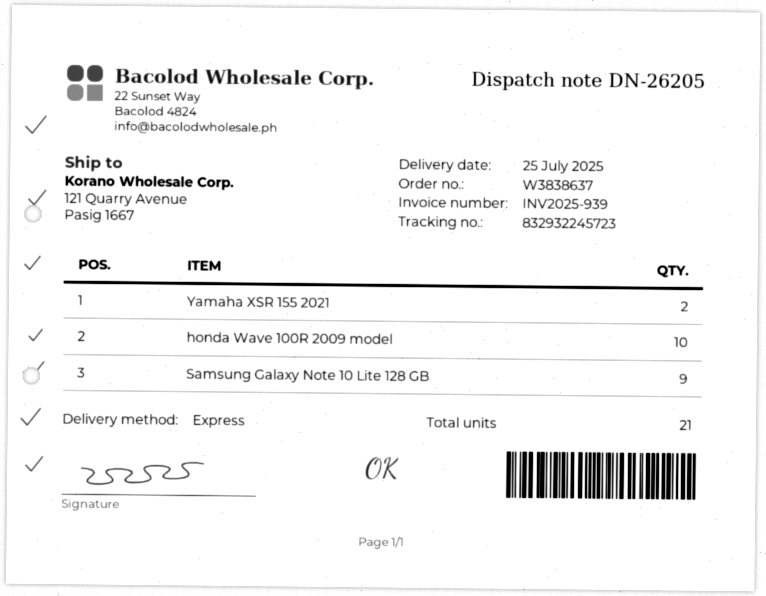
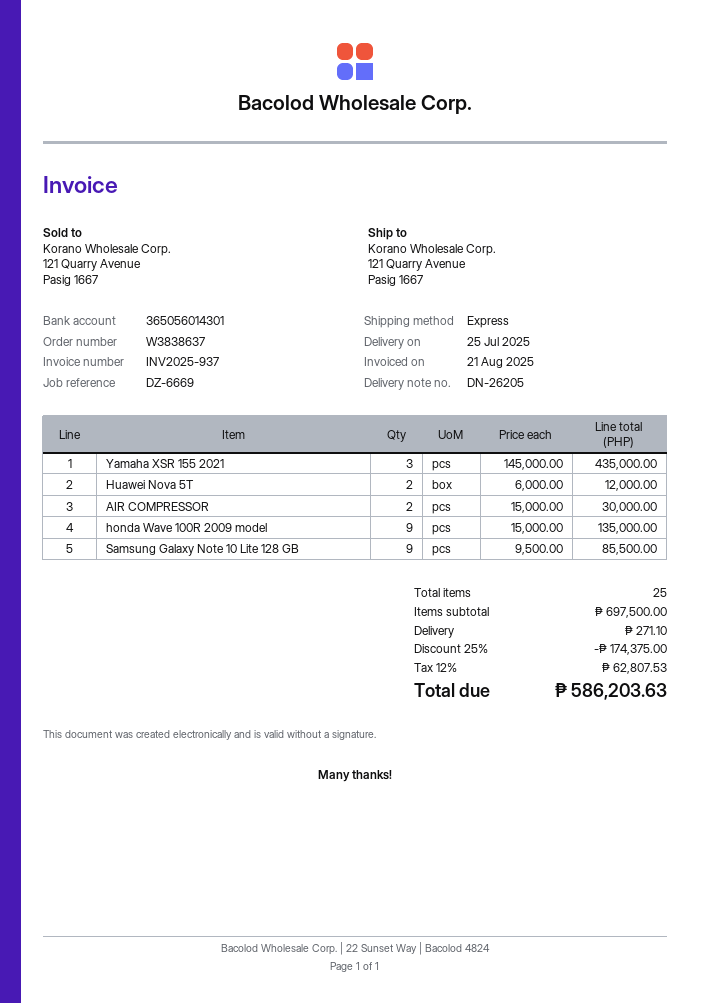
invoice number: INV2025-939 -> INV2025-937
Yamaha XSR 155 2021: 2 -> 3
honda Wave 100R 2009 model: 10 -> 9
Huawei Nova 5T: none -> 2
AIR COMPRESSOR: none -> 2
total quantity: 21 -> 25

